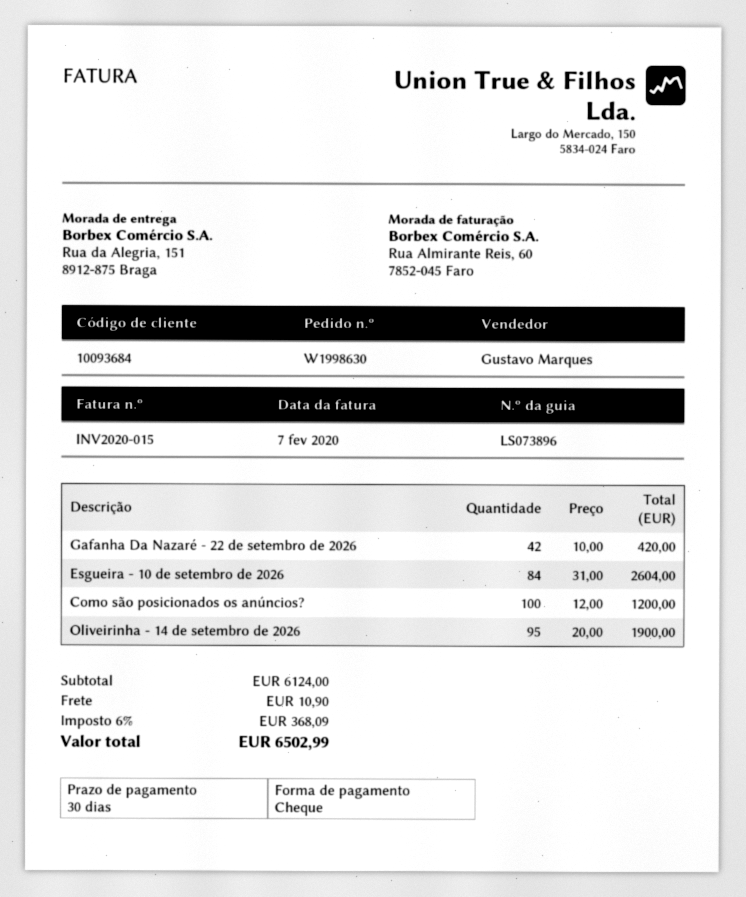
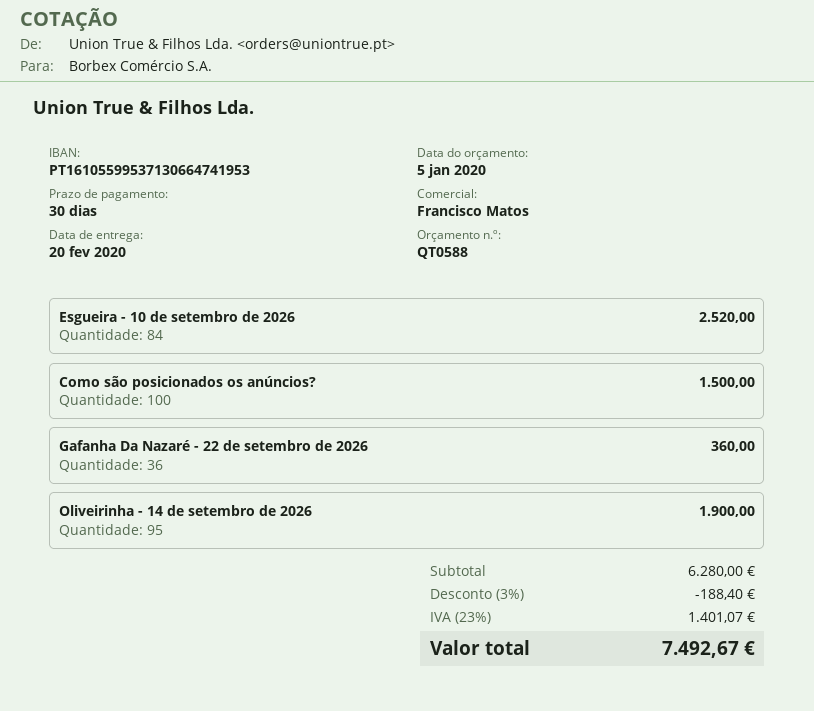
sales rep: Gustavo Marques -> Francisco Matos
Gafanha Da Nazaré - 22 de setembro de 2026: 42 for 420.00 -> 36 for 360.00
Esgueira - 10 de setembro de 2026: 84 for 2604.00 -> 84 for 2520.00
Como são posicionados os anúncios?: 100 for 1200.00 -> 100 for 1500.00
subtotal: 6124.00 -> 6280.00
discount: none -> 3% = 188.40
shipping: 10.90 -> none
tax: 6% = 368.09 -> 23% = 1401.07
total: 6502.99 -> 7492.67

